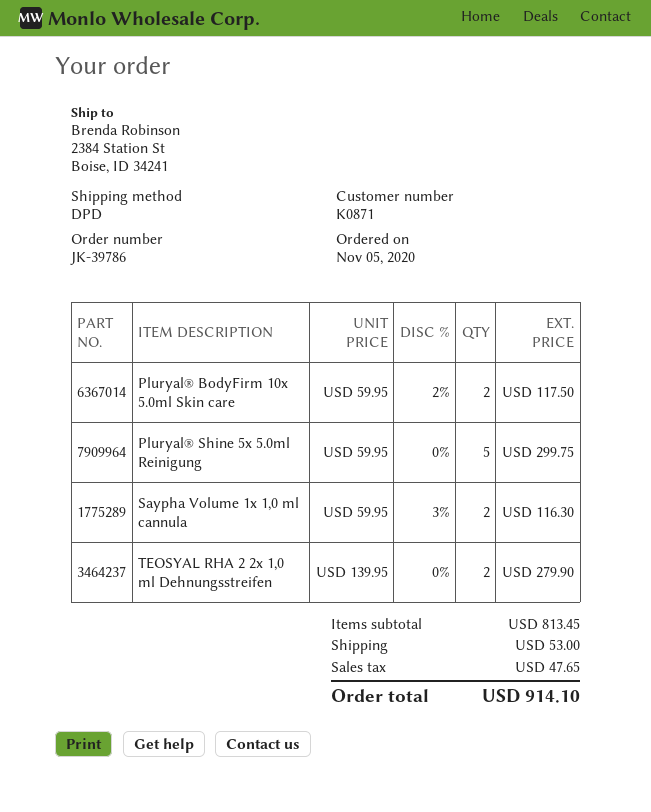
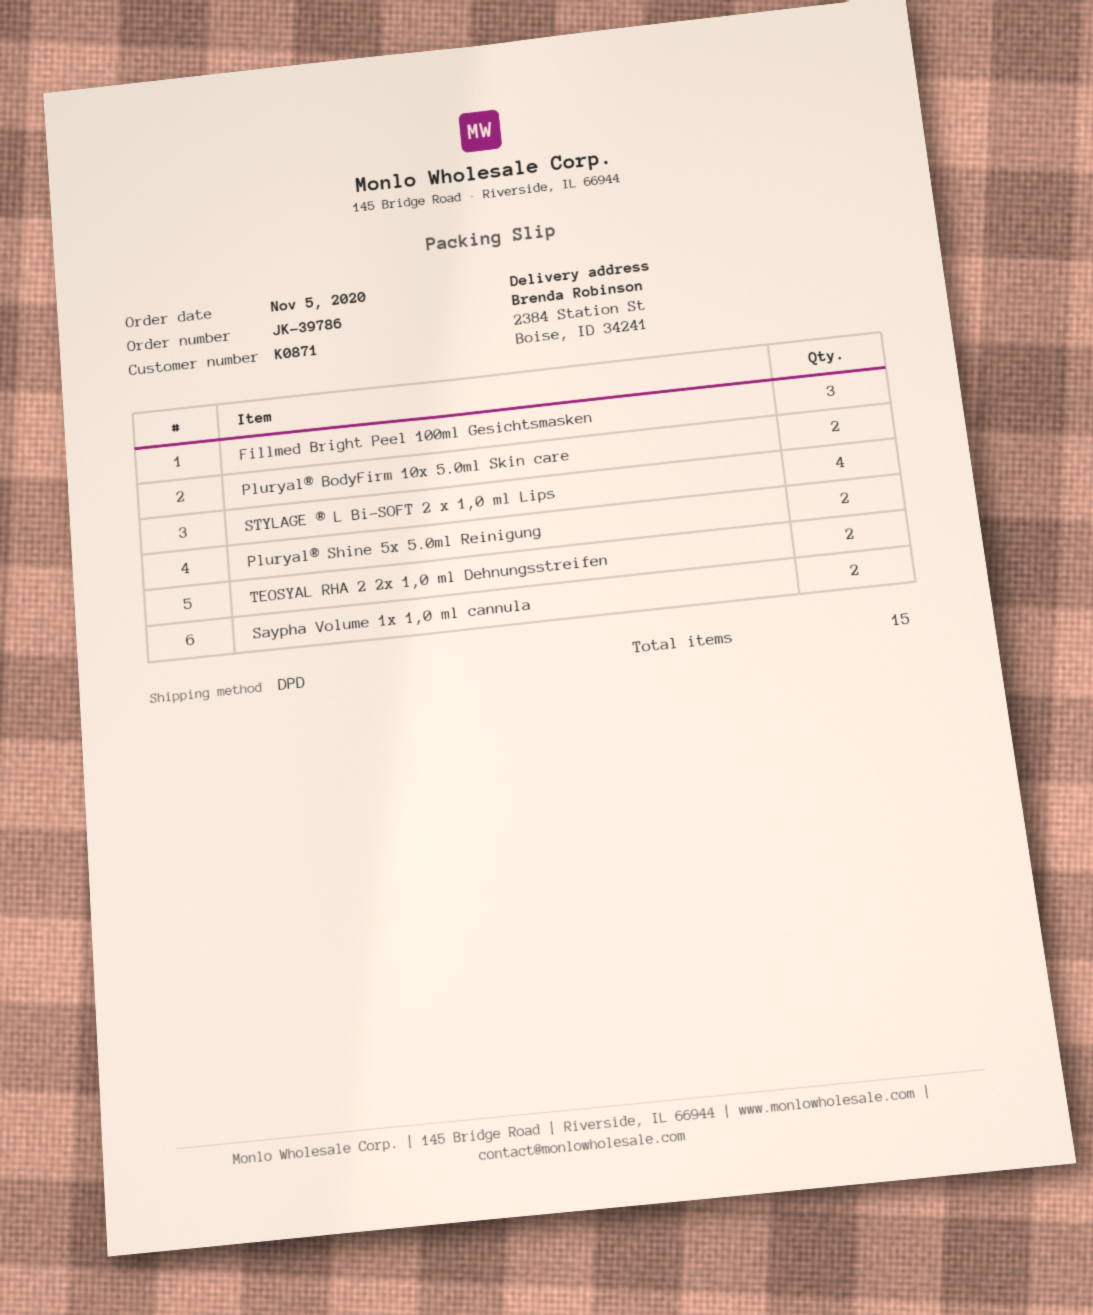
Pluryal® Shine 5x 5.0ml Reinigung: 5 -> 2
Fillmed Bright Peel 100ml Gesichtsmasken: none -> 3
STYLAGE ® L Bi-SOFT 2 x 1,0 ml Lips: none -> 4

